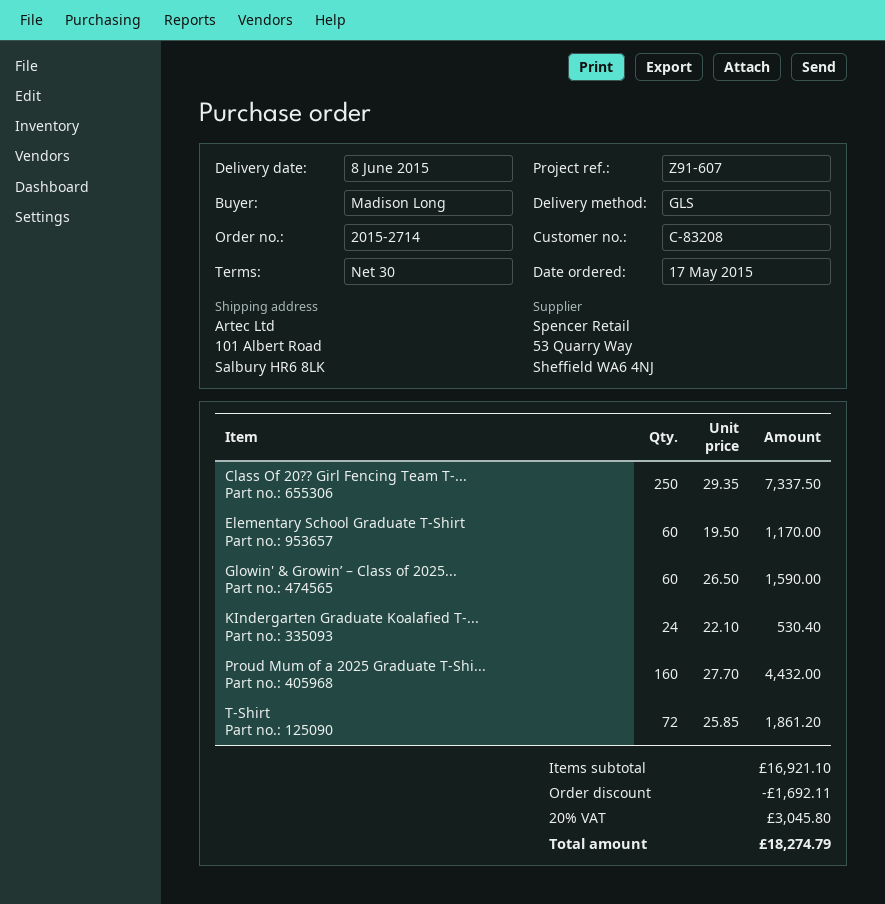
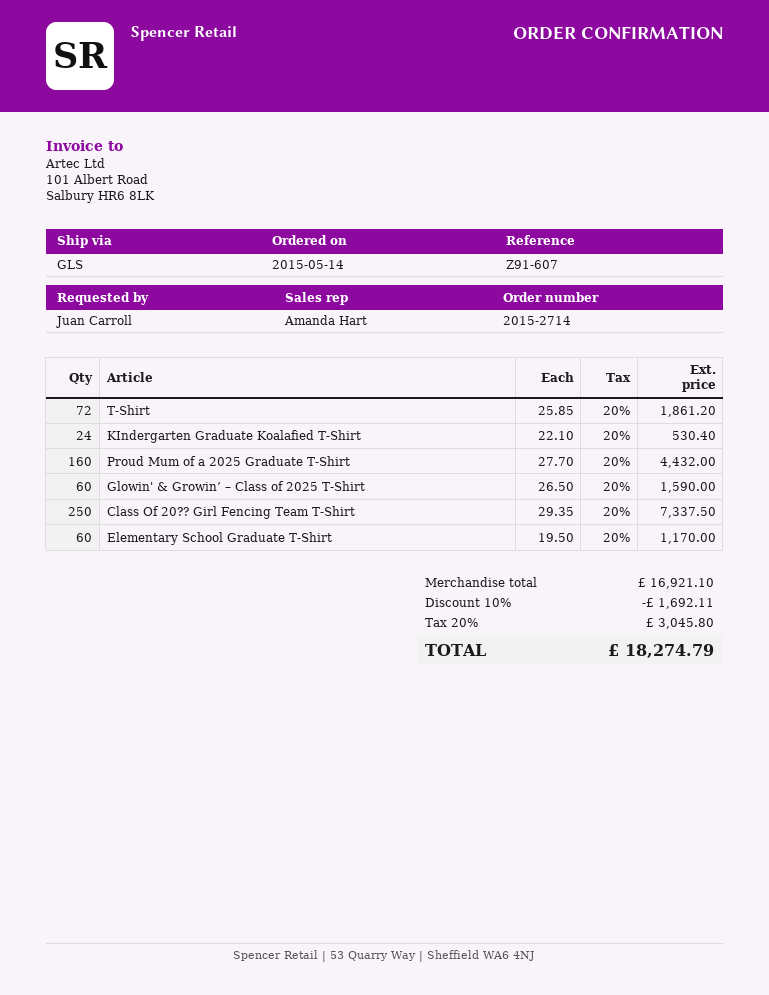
order date: 2015-05-17 -> 2015-05-14
ordered by: Madison Long -> Juan Carroll

